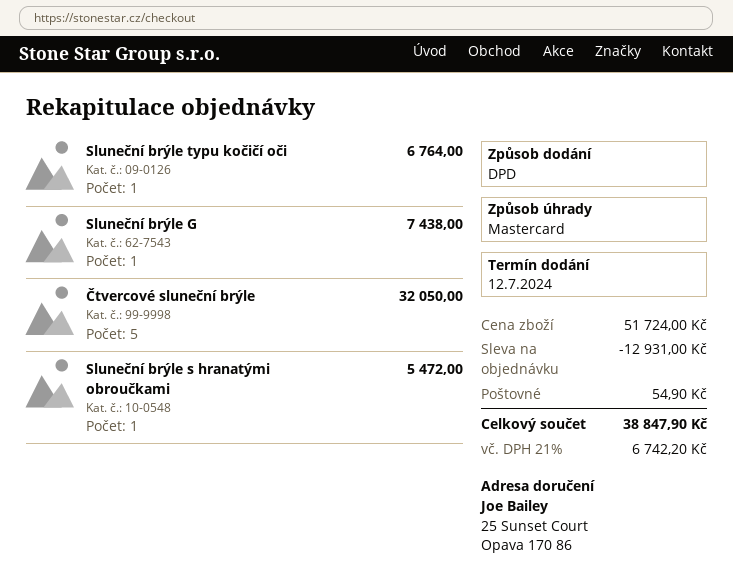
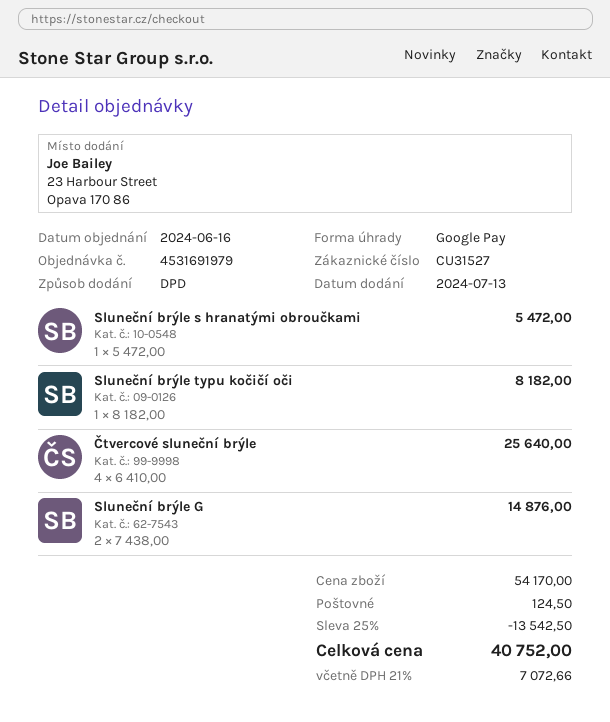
delivery date: 2024-07-12 -> 2024-07-13
payment method: Mastercard -> Google Pay
ship to: 25 Sunset Court, Opava 170 86 -> 23 Harbour Street, Opava 170 86
Sluneční brýle typu kočičí oči: 1 for 6764.00 -> 1 for 8182.00
Sluneční brýle G: 1 for 7438.00 -> 2 for 14876.00
Čtvercové sluneční brýle: 5 for 32050.00 -> 4 for 25640.00
subtotal: 51724.00 -> 54170.00
discount: 12931.00 -> 13542.50
shipping: 54.90 -> 124.50
tax: 21% = 6742.20 -> 21% = 7072.66
total: 38847.90 -> 40752.00

